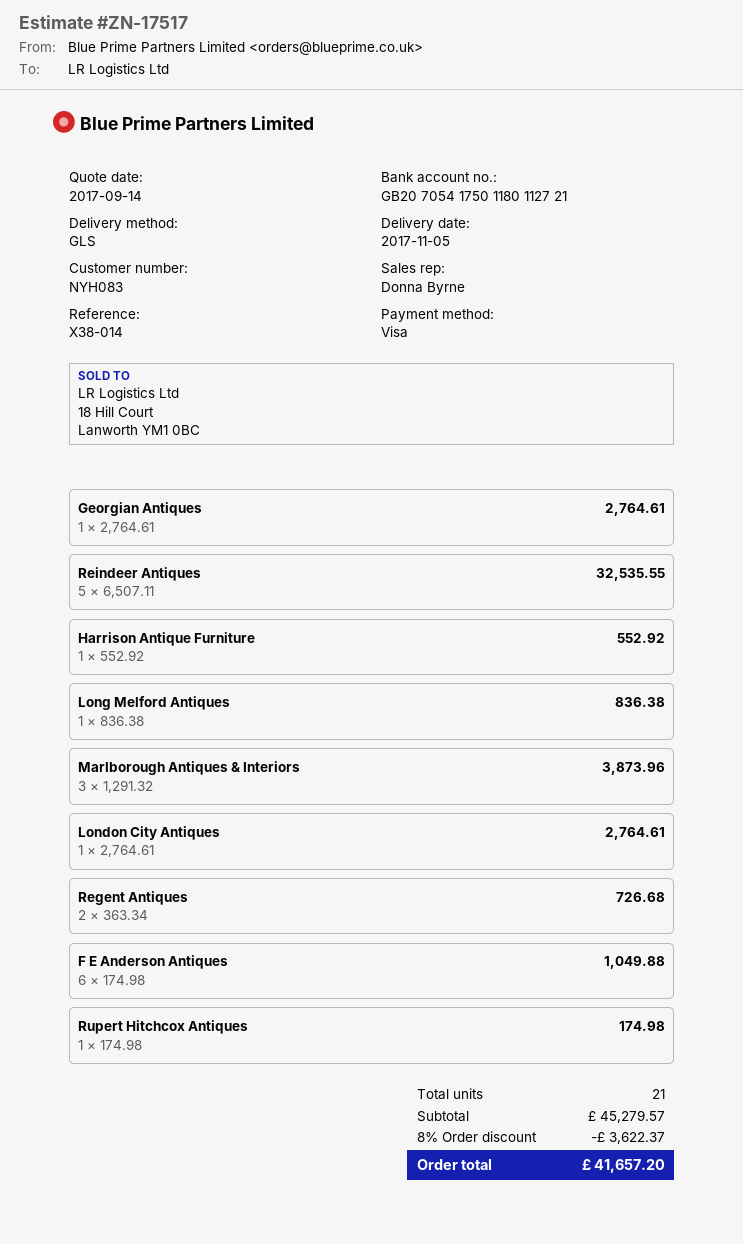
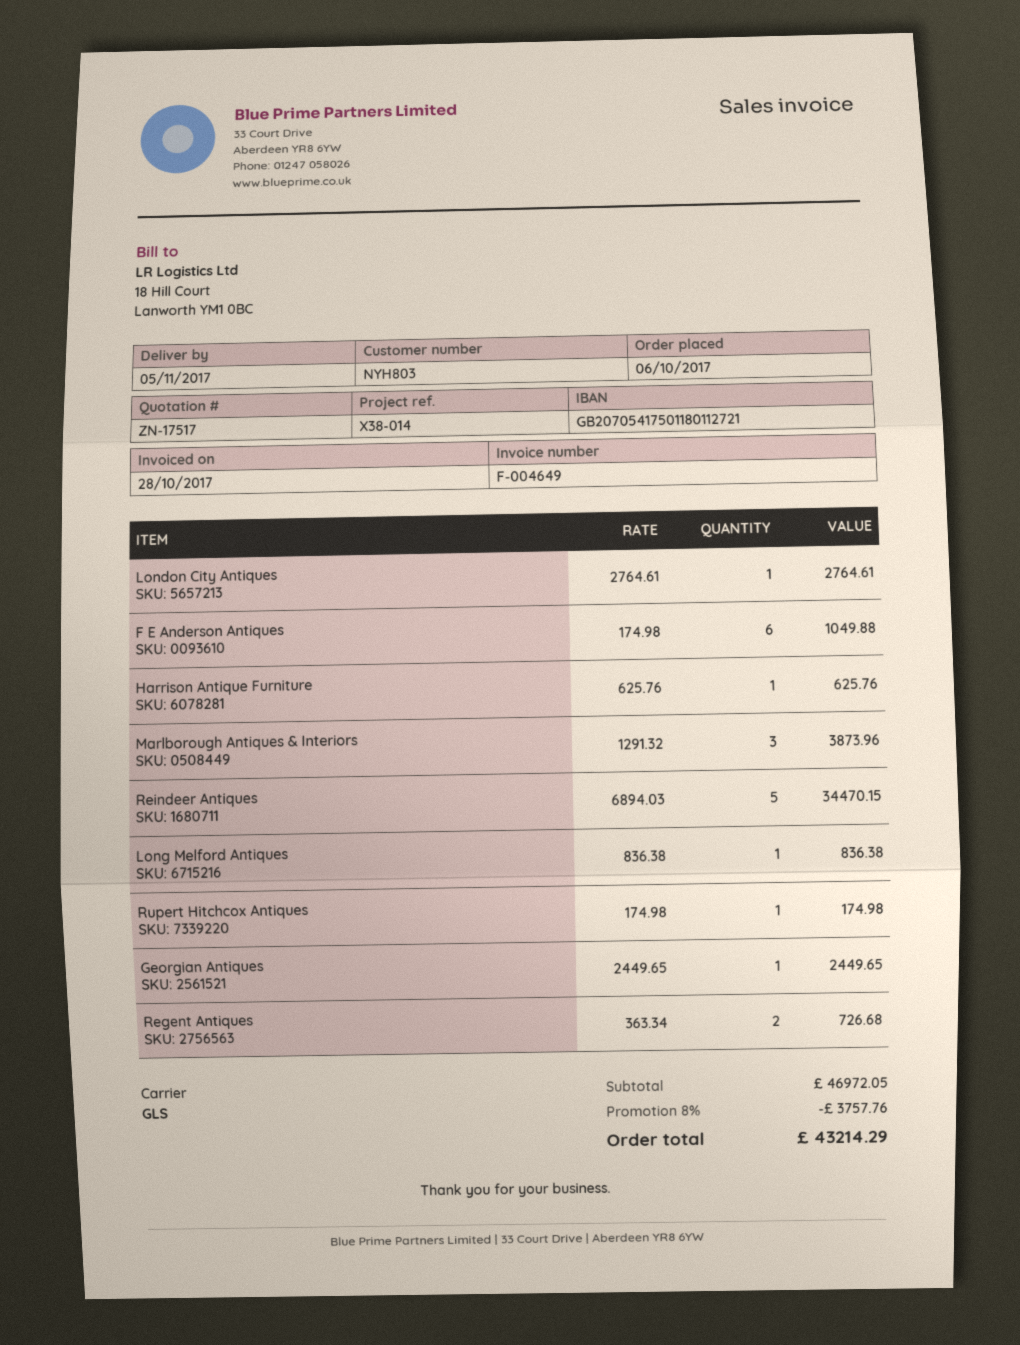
customer number: NYH083 -> NYH803
Georgian Antiques: 1 x 2764.61 = 2764.61 -> 1 x 2449.65 = 2449.65
Reindeer Antiques: 5 x 6507.11 = 32535.55 -> 5 x 6894.03 = 34470.15
Harrison Antique Furniture: 1 x 552.92 = 552.92 -> 1 x 625.76 = 625.76
subtotal: 45279.57 -> 46972.05
discount: 8% = 3622.37 -> 8% = 3757.76
total: 41657.20 -> 43214.29

